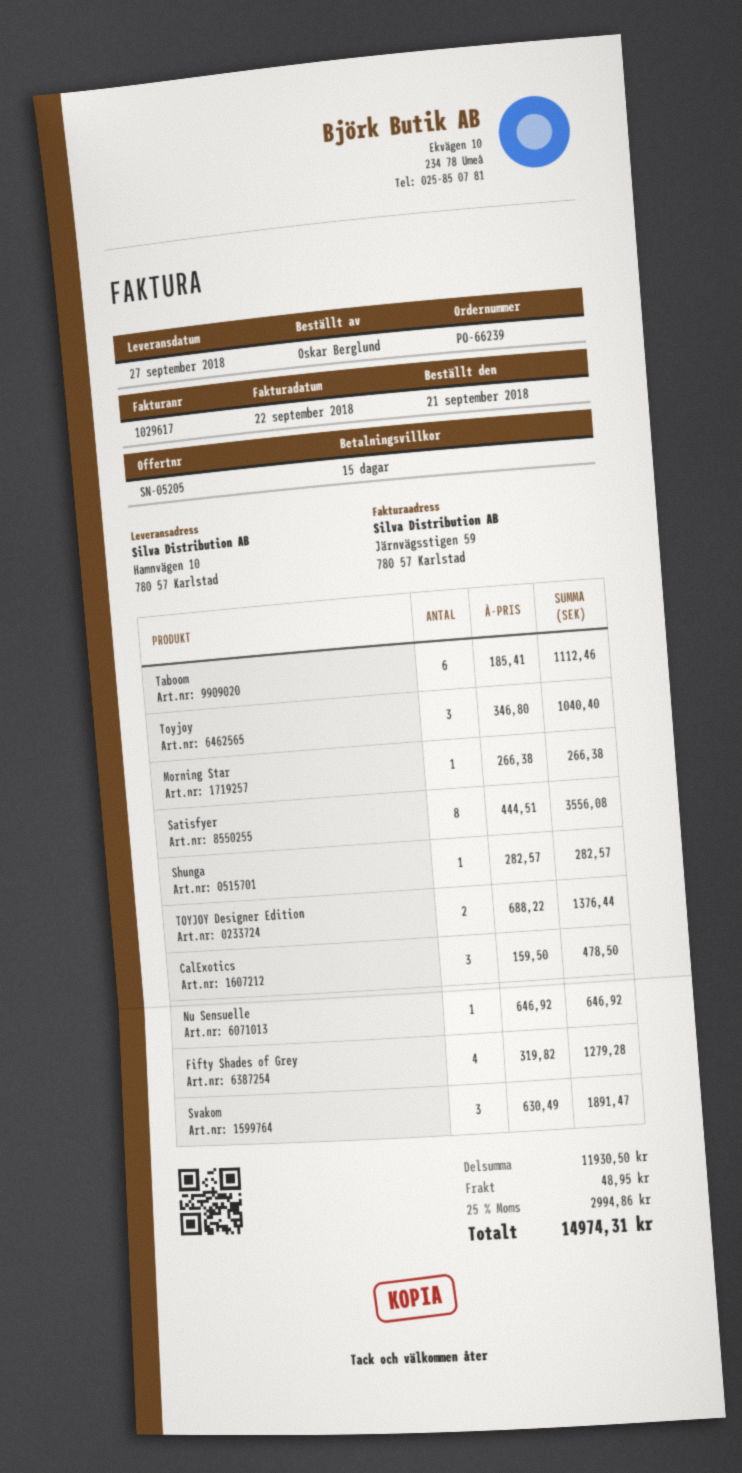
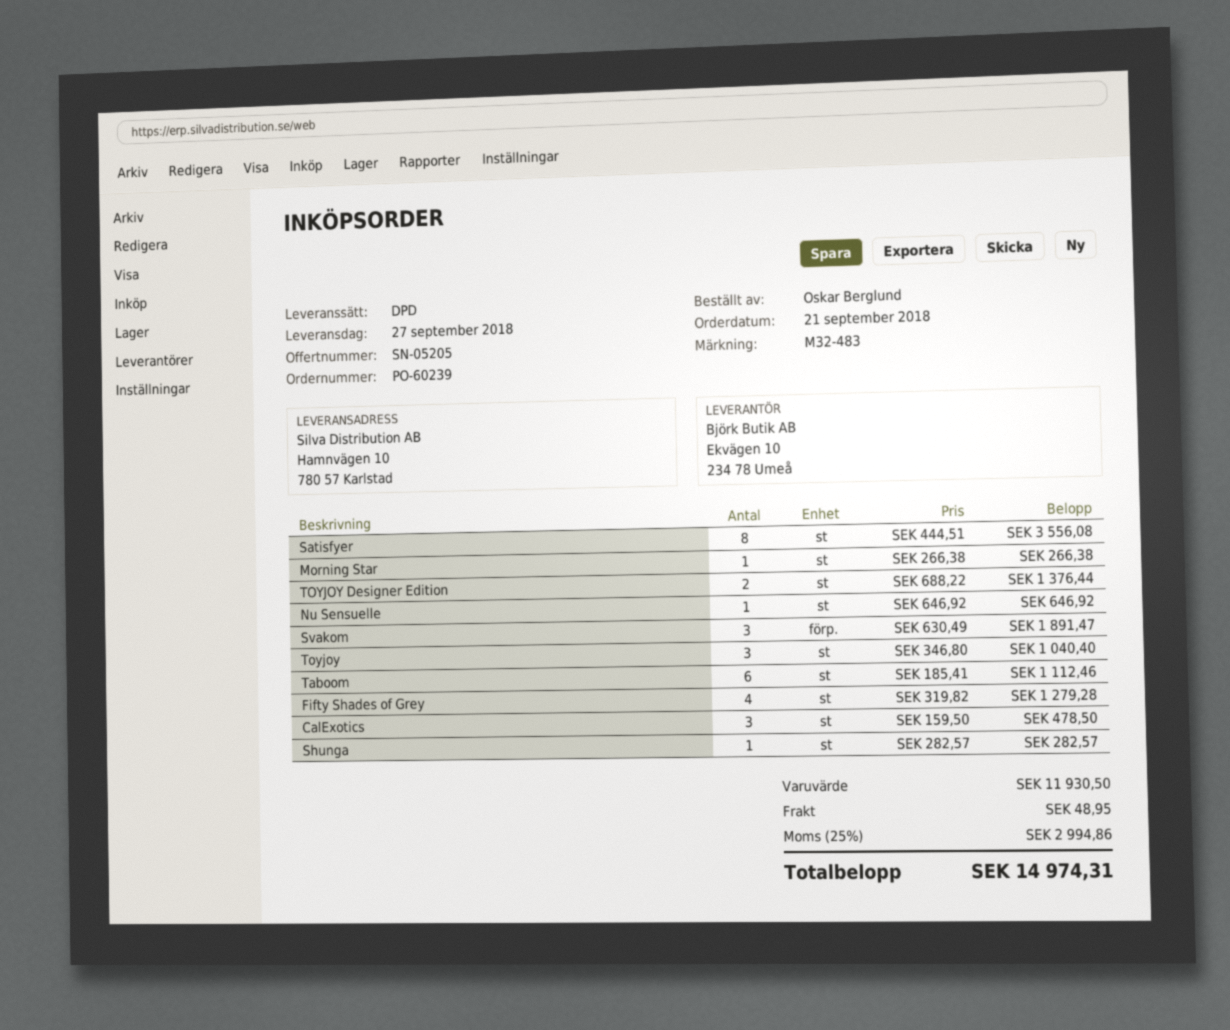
order number: PO-66239 -> PO-60239

